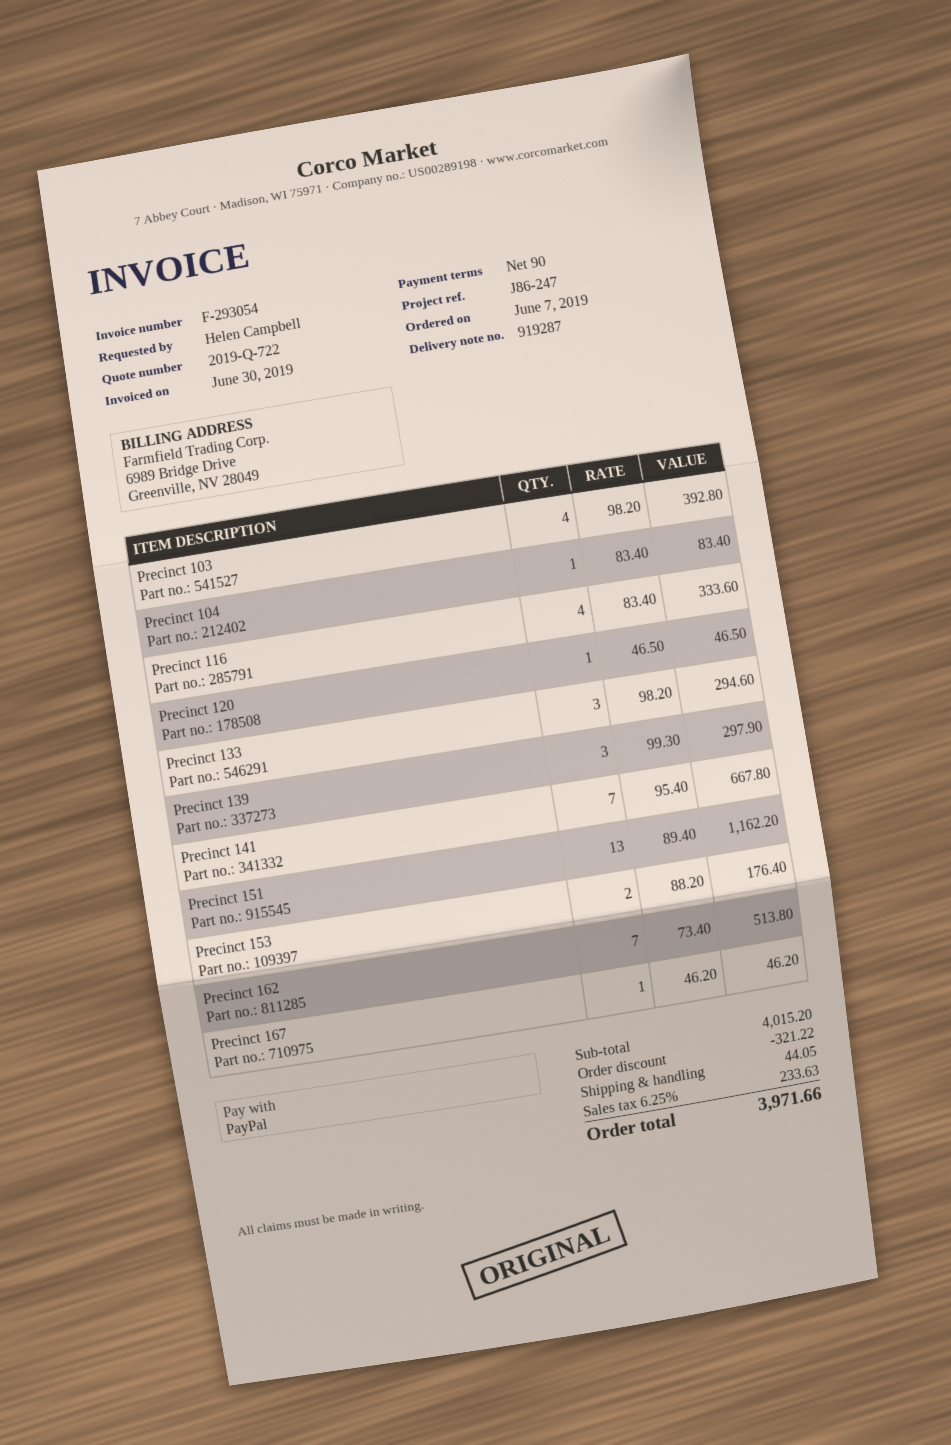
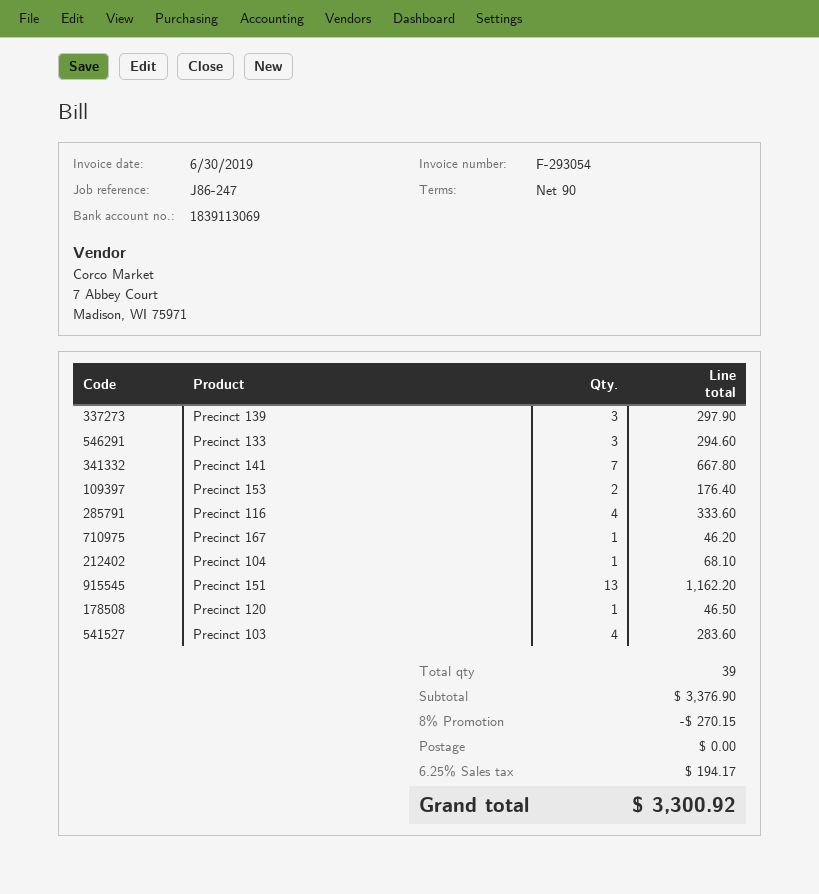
Precinct 103: 4 for 392.80 -> 4 for 283.60
Precinct 104: 1 for 83.40 -> 1 for 68.10
Precinct 162: 7 for 513.80 -> none
subtotal: 4015.20 -> 3376.90
discount: 321.22 -> 270.15
shipping: 44.05 -> 0.00
tax: 6.25% = 233.63 -> 6.25% = 194.17
total: 3971.66 -> 3300.92

